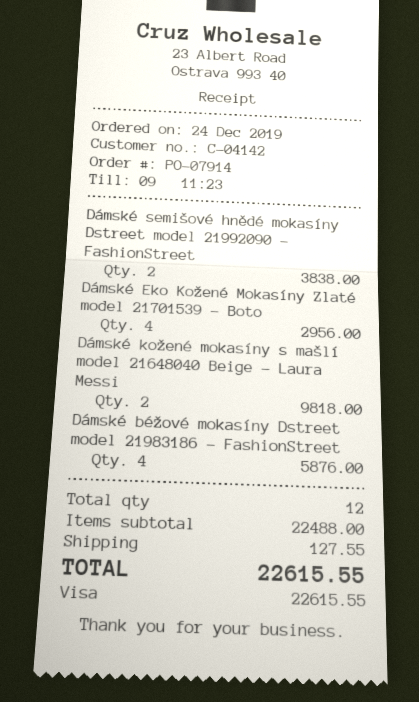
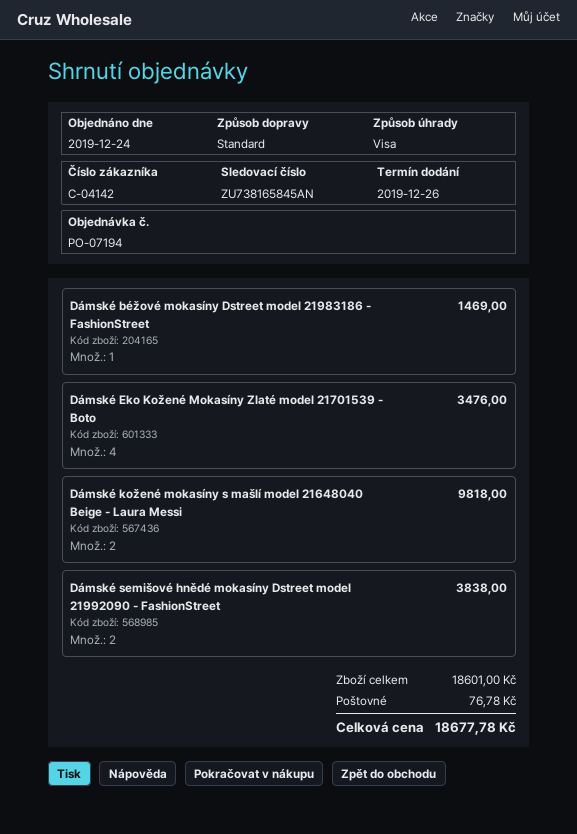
order number: PO-07914 -> PO-07194
Dámské Eko Kožené Mokasíny Zlaté model 21701539 - Boto: 4 for 2956.00 -> 4 for 3476.00
Dámské béžové mokasíny Dstreet model 21983186 - FashionStreet: 4 for 5876.00 -> 1 for 1469.00
subtotal: 22488.00 -> 18601.00
shipping: 127.55 -> 76.78
total: 22615.55 -> 18677.78

